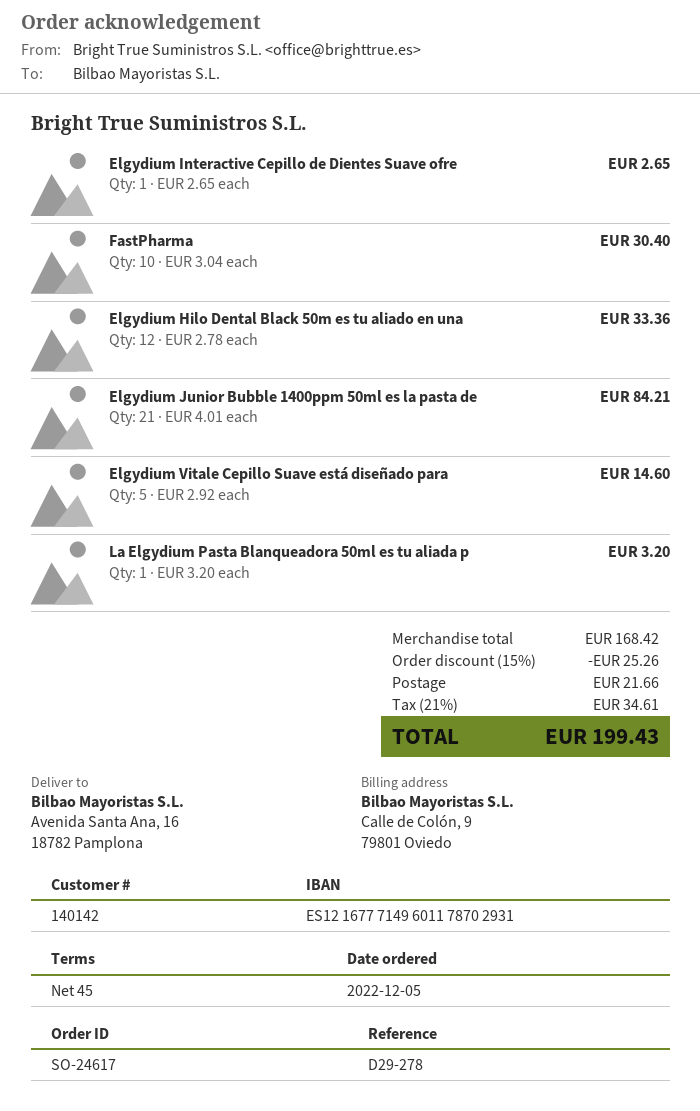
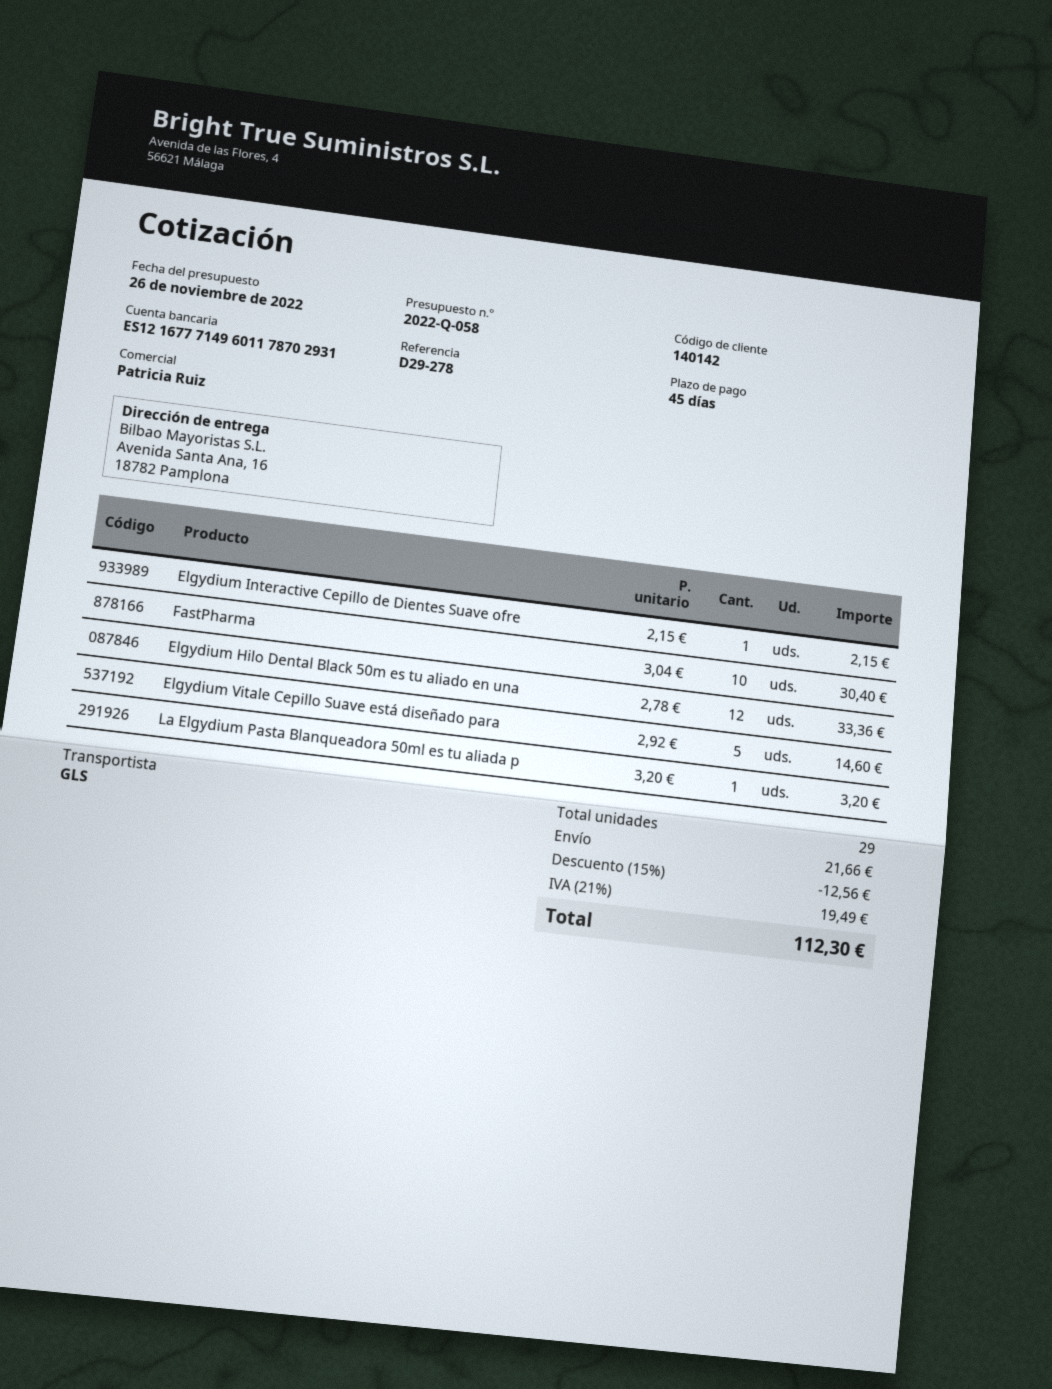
Elgydium Interactive Cepillo de Dientes Suave ofre: 1 x 2.65 = 2.65 -> 1 x 2.15 = 2.15
Elgydium Junior Bubble 1400ppm 50ml es la pasta de: 21 x 4.01 = 84.21 -> none
discount: 15% = 25.26 -> 15% = 12.56
tax: 21% = 34.61 -> 21% = 19.49
total: 199.43 -> 112.30

